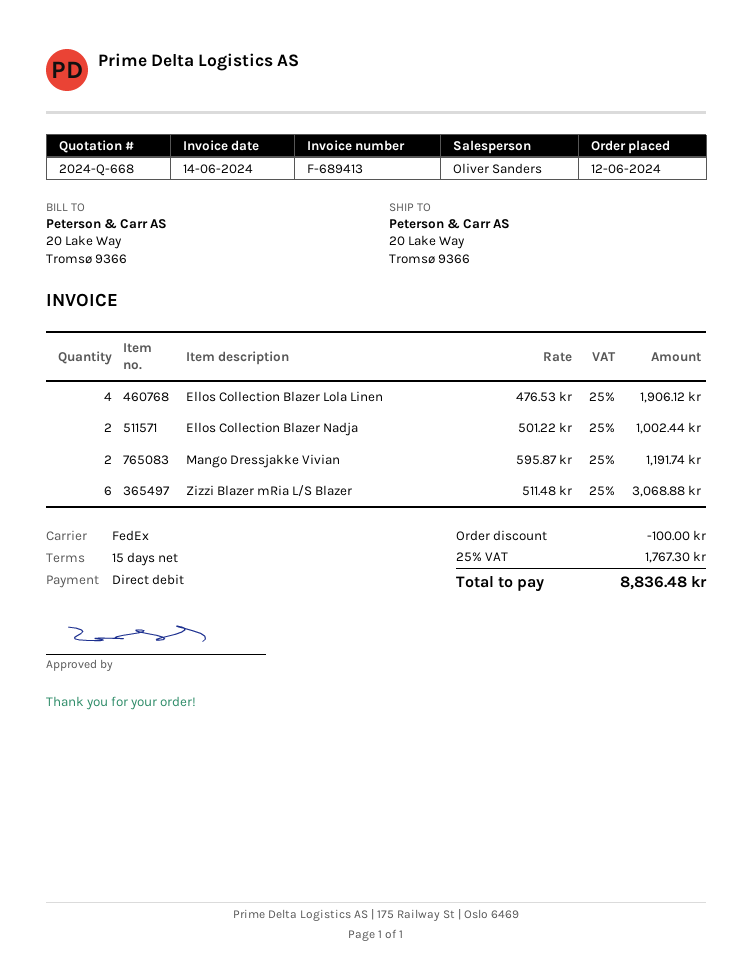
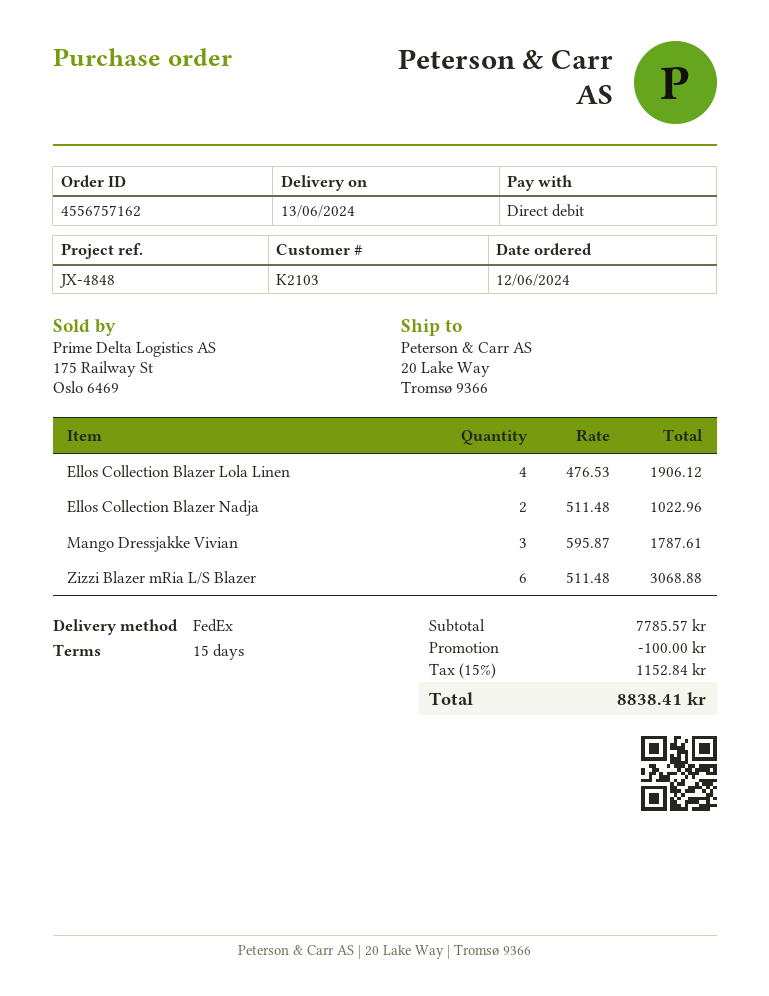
Ellos Collection Blazer Nadja: 2 x 501.22 = 1002.44 -> 2 x 511.48 = 1022.96
Mango Dressjakke Vivian: 2 x 595.87 = 1191.74 -> 3 x 595.87 = 1787.61
tax: 25% = 1767.30 -> 15% = 1152.84
total: 8836.48 -> 8838.41

